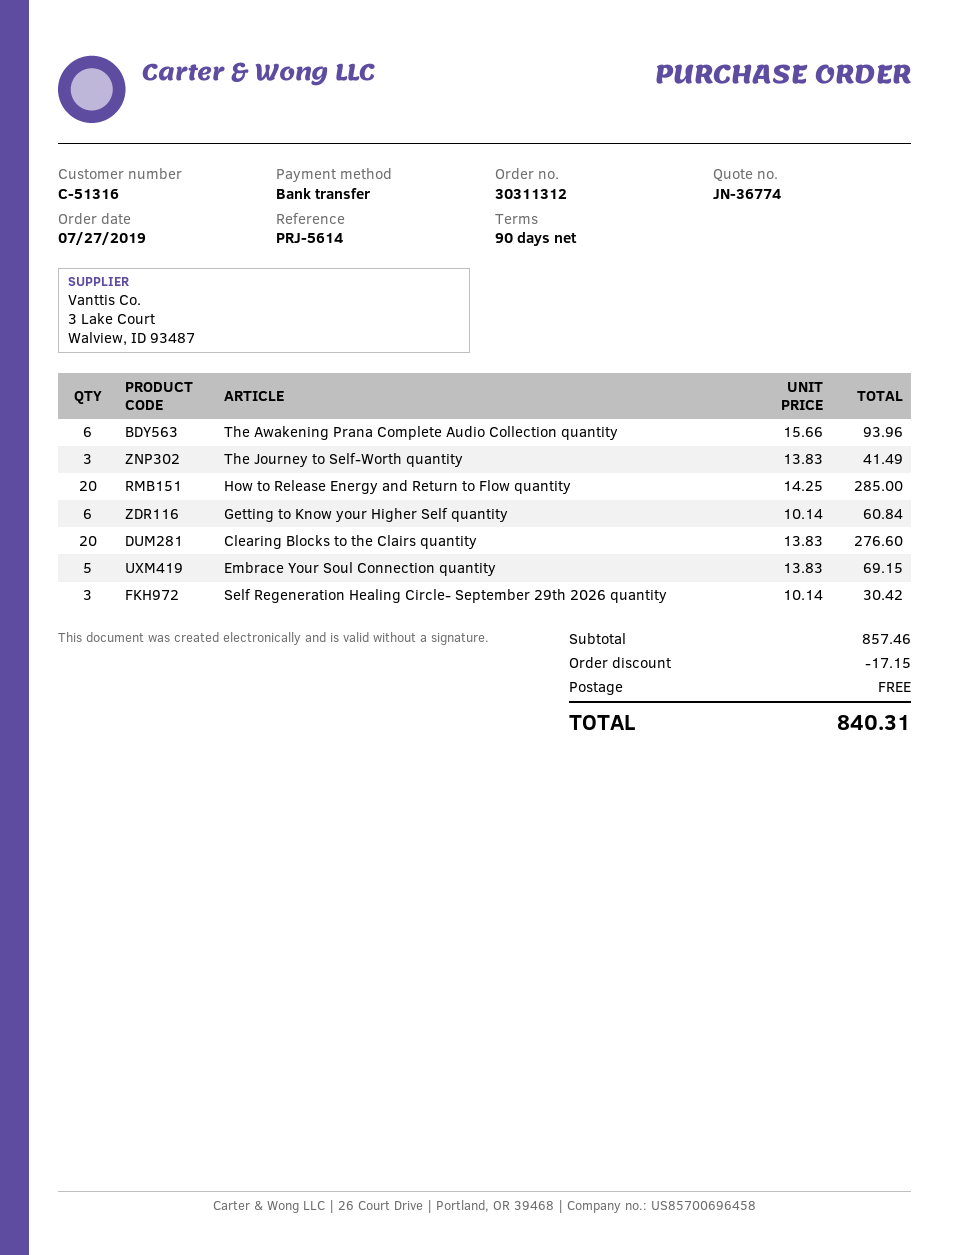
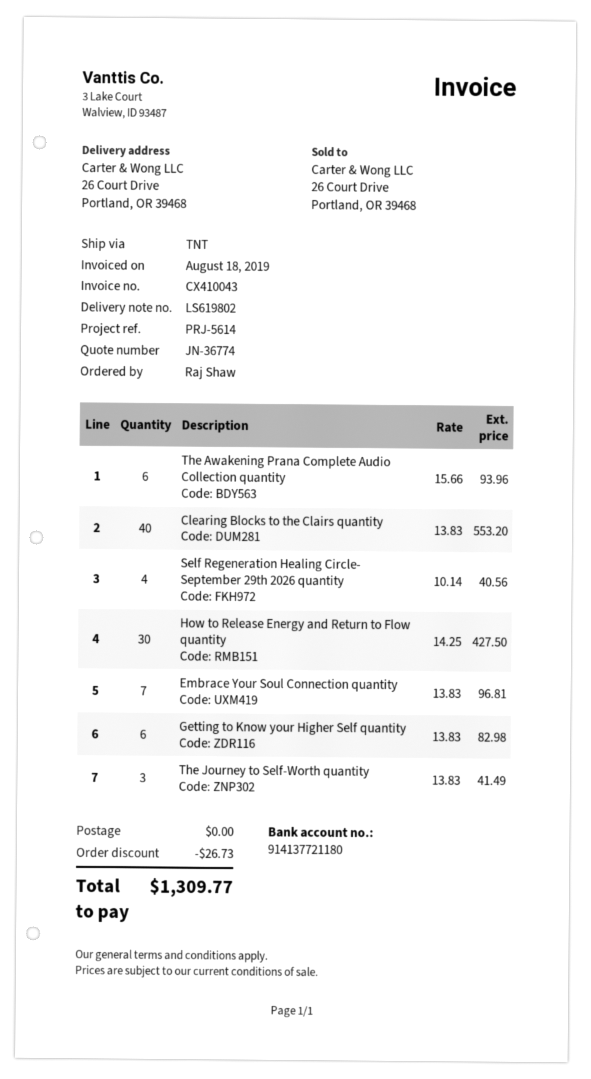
How to Release Energy and Return to Flow quantity: 20 x 14.25 = 285.00 -> 30 x 14.25 = 427.50
Getting to Know your Higher Self quantity: 6 x 10.14 = 60.84 -> 6 x 13.83 = 82.98
Clearing Blocks to the Clairs quantity: 20 x 13.83 = 276.60 -> 40 x 13.83 = 553.20
Embrace Your Soul Connection quantity: 5 x 13.83 = 69.15 -> 7 x 13.83 = 96.81
Self Regeneration Healing Circle- September 29th 2026 quantity: 3 x 10.14 = 30.42 -> 4 x 10.14 = 40.56
discount: 17.15 -> 26.73
total: 840.31 -> 1309.77

